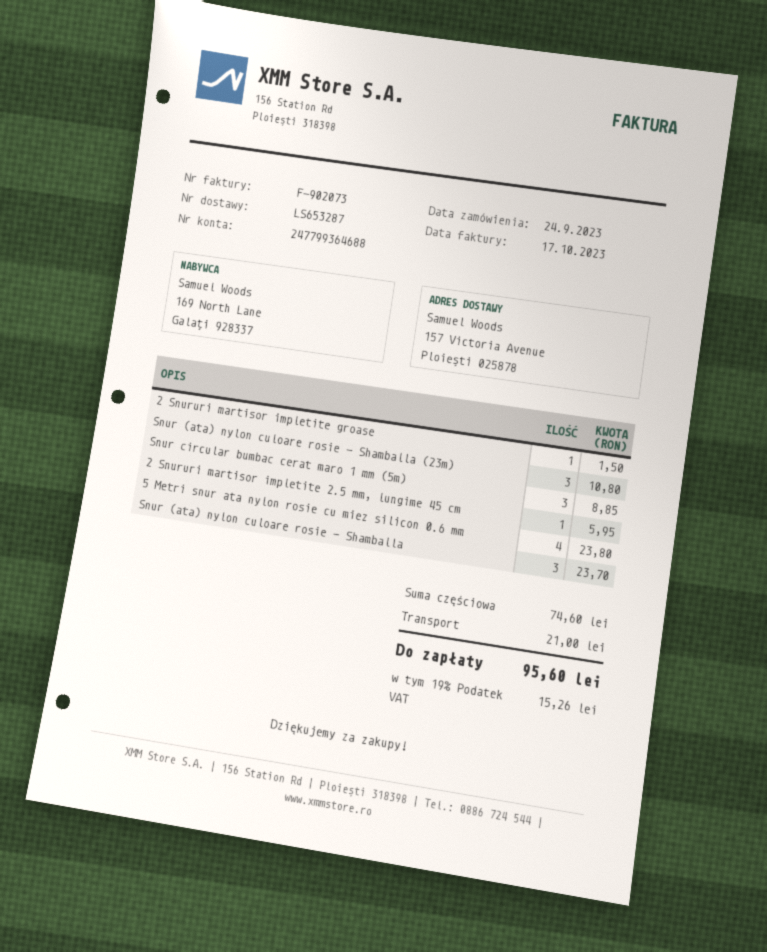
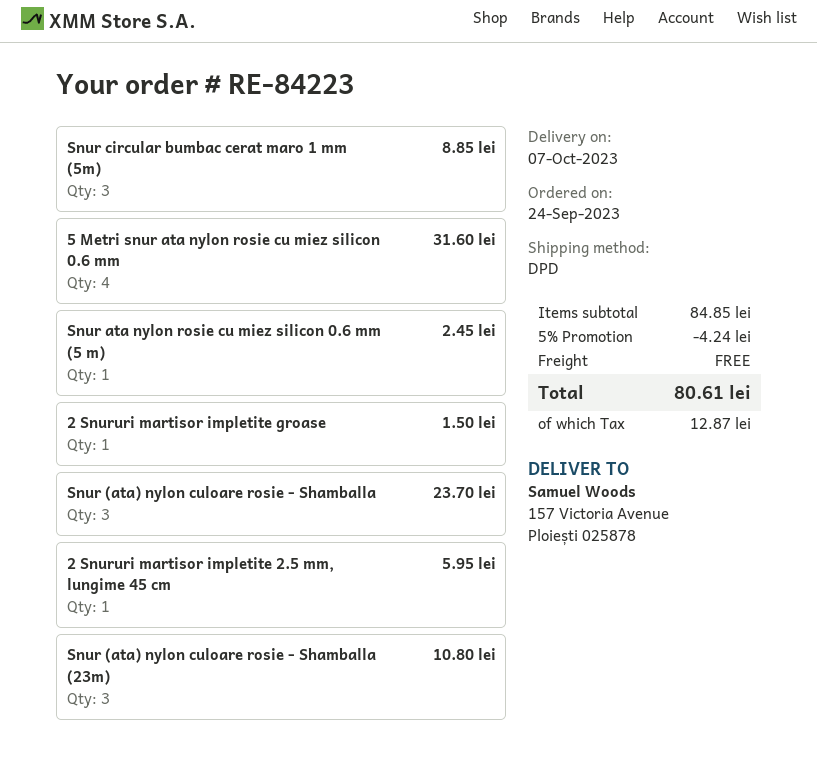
5 Metri snur ata nylon rosie cu miez silicon 0.6 mm: 4 for 23.80 -> 4 for 31.60
Snur ata nylon rosie cu miez silicon 0.6 mm (5 m): none -> 1 for 2.45
subtotal: 74.60 -> 84.85
discount: none -> 5% = 4.24
shipping: 21.00 -> 0.00
tax: 15.26 -> 12.87
total: 95.60 -> 80.61

